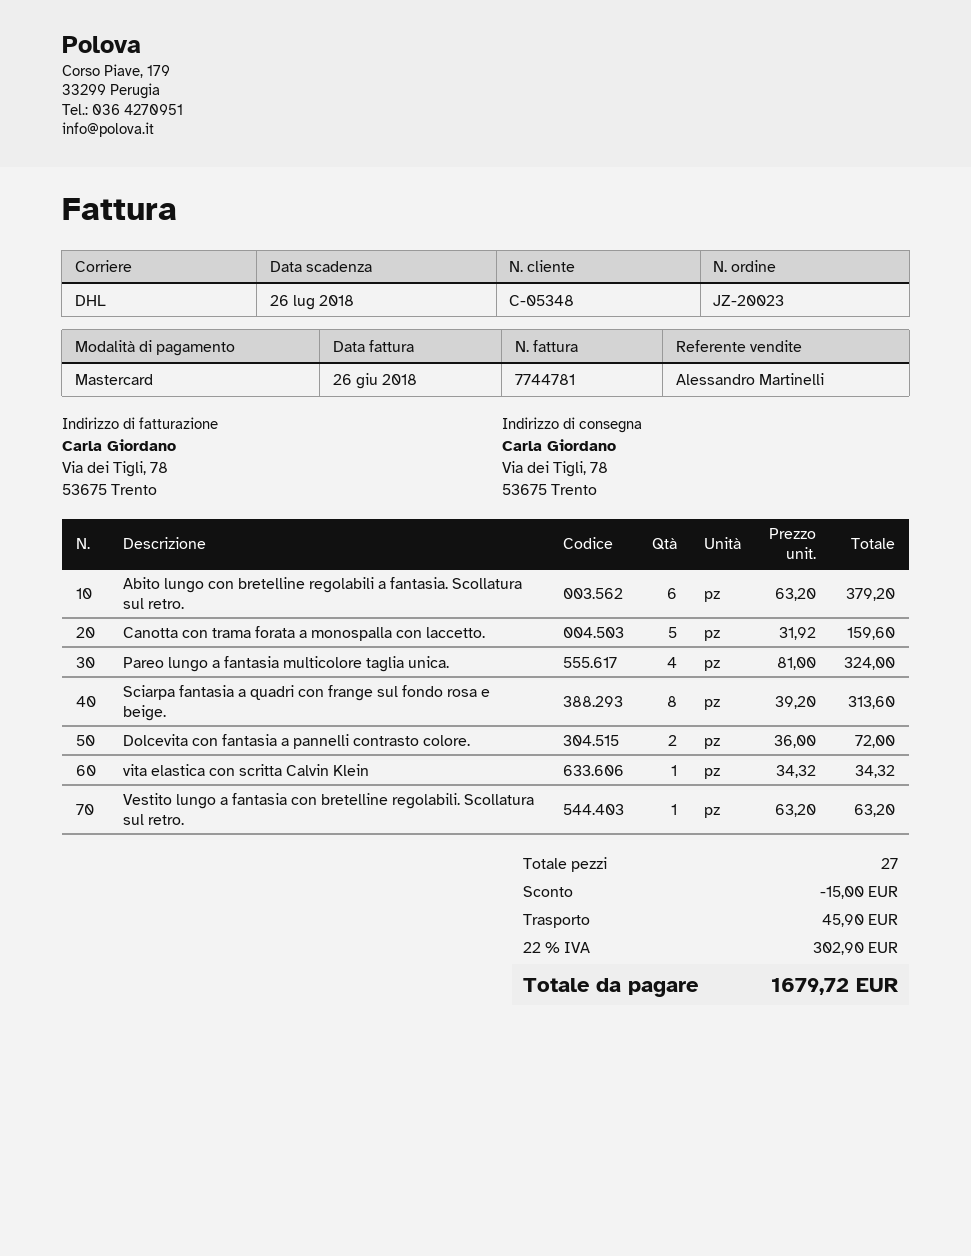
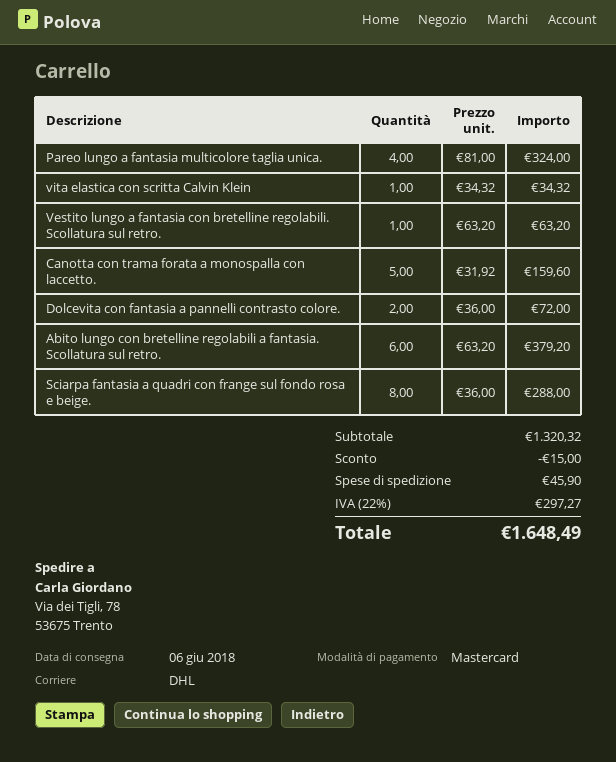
Sciarpa fantasia a quadri con frange sul fondo rosa e beige.: 8 x 39.20 = 313.60 -> 8 x 36.00 = 288.00
tax: 22% = 302.90 -> 22% = 297.27
total: 1679.72 -> 1648.49

